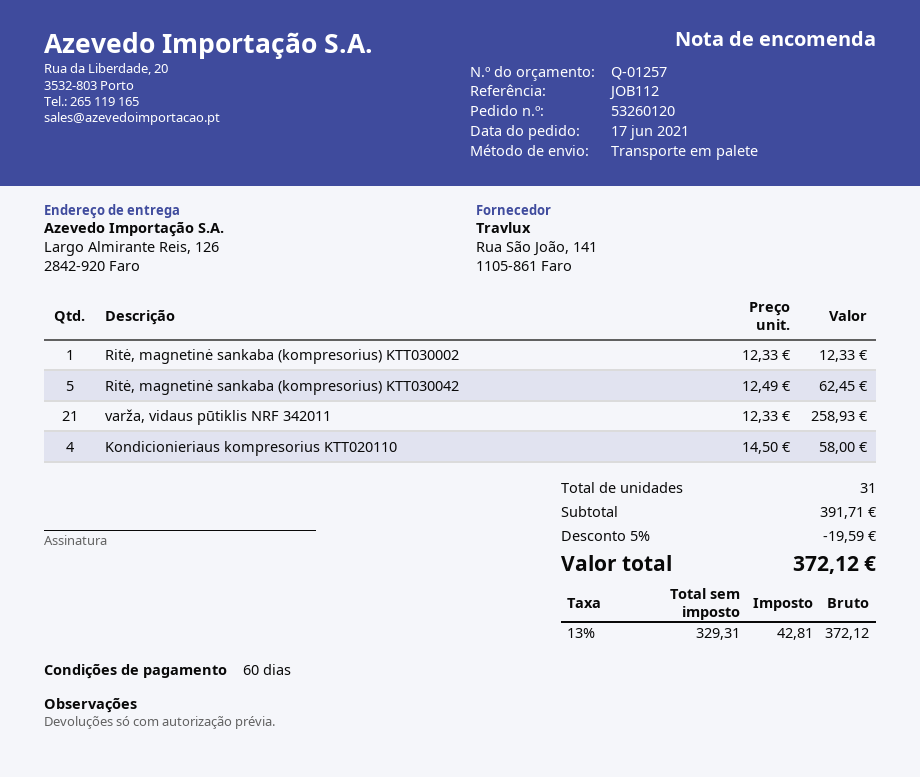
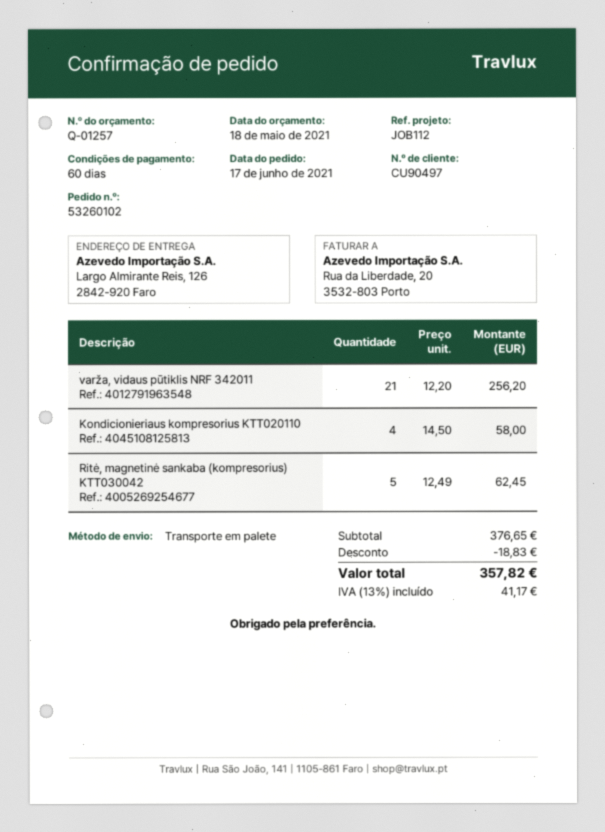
order number: 53260120 -> 53260102
Ritė, magnetinė sankaba (kompresorius) KTT030002: 1 x 12.33 = 12.33 -> none
varža, vidaus pūtiklis NRF 342011: 21 x 12.33 = 258.93 -> 21 x 12.20 = 256.20
subtotal: 391.71 -> 376.65
discount: 19.59 -> 18.83
tax: 13% = 42.81 -> 13% = 41.17
total: 372.12 -> 357.82

